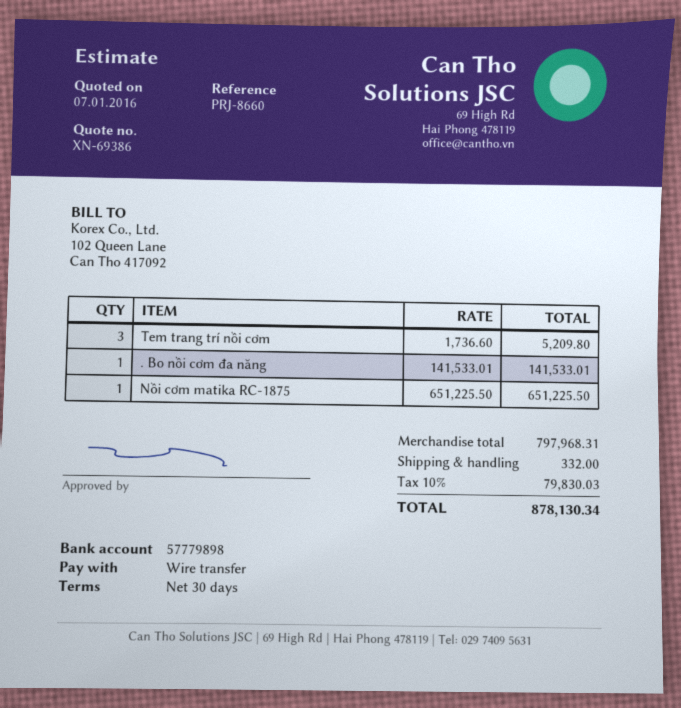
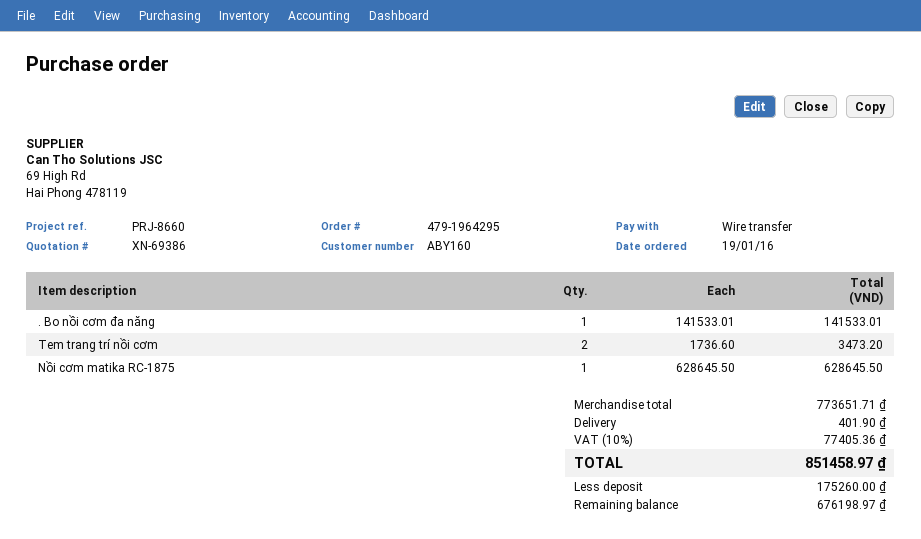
Tem trang trí nồi cơm: 3 x 1736.60 = 5209.80 -> 2 x 1736.60 = 3473.20
Nồi cơm matika RC-1875: 1 x 651225.50 = 651225.50 -> 1 x 628645.50 = 628645.50
subtotal: 797968.31 -> 773651.71
shipping: 332.00 -> 401.90
tax: 10% = 79830.03 -> 10% = 77405.36
total: 878130.34 -> 851458.97

